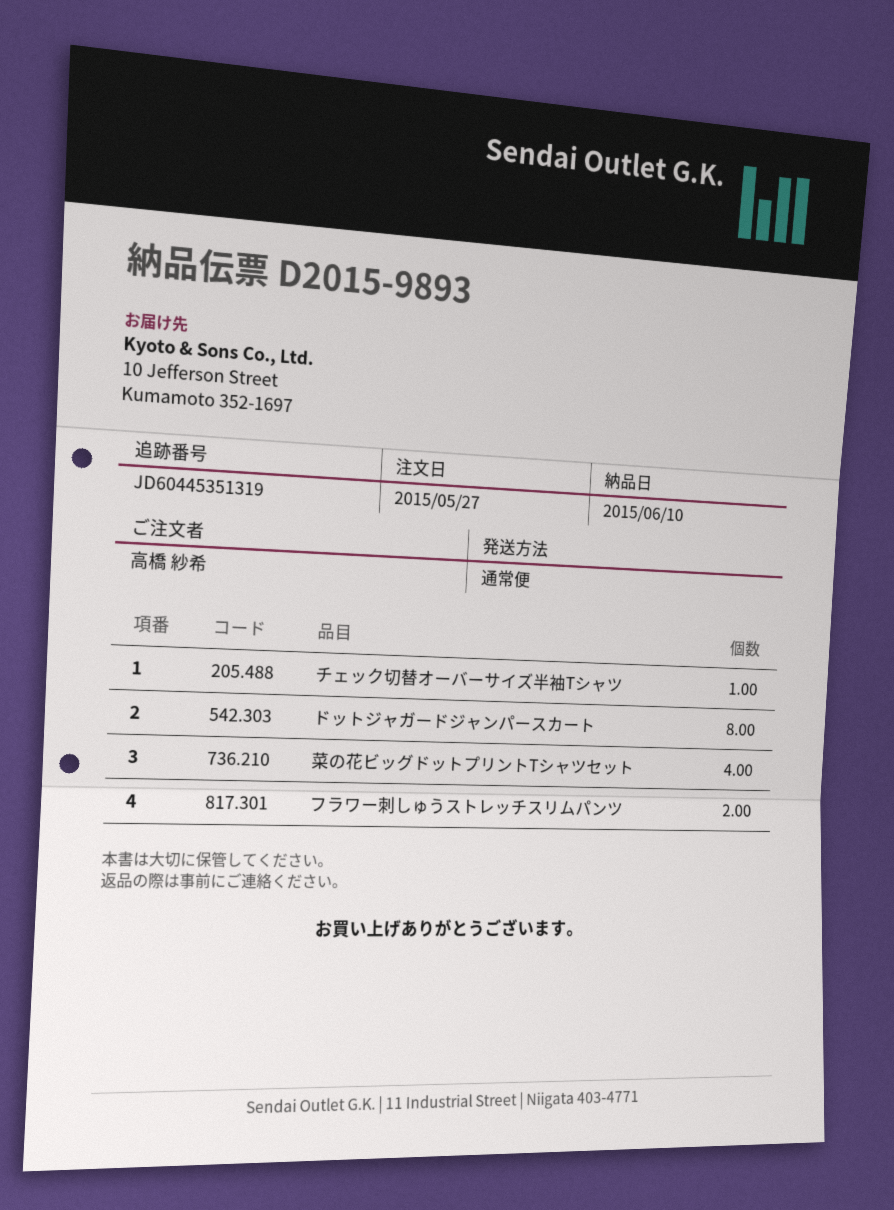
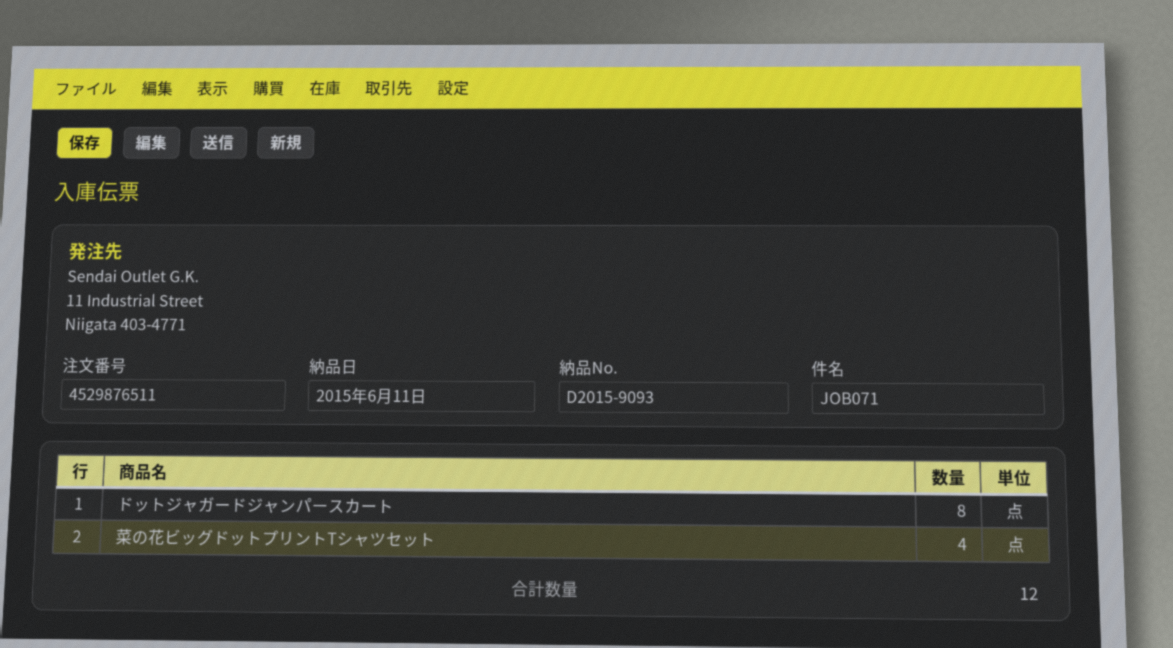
delivery note number: D2015-9893 -> D2015-9093
delivery date: 2015-06-10 -> 2015-06-11
チェック切替オーバーサイズ半袖Tシャツ: 1 -> none
フラワー刺しゅうストレッチスリムパンツ: 2 -> none

